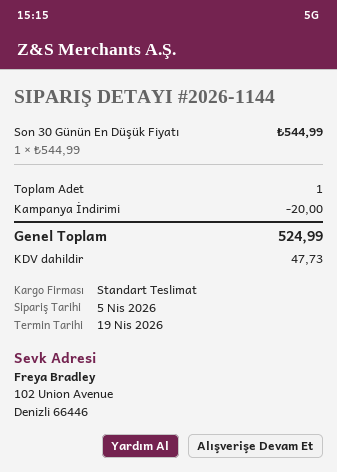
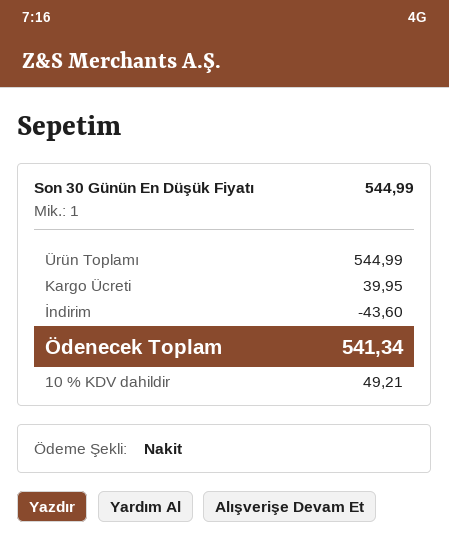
discount: 20.00 -> 43.60
shipping: none -> 39.95
tax: 47.73 -> 49.21
total: 524.99 -> 541.34

